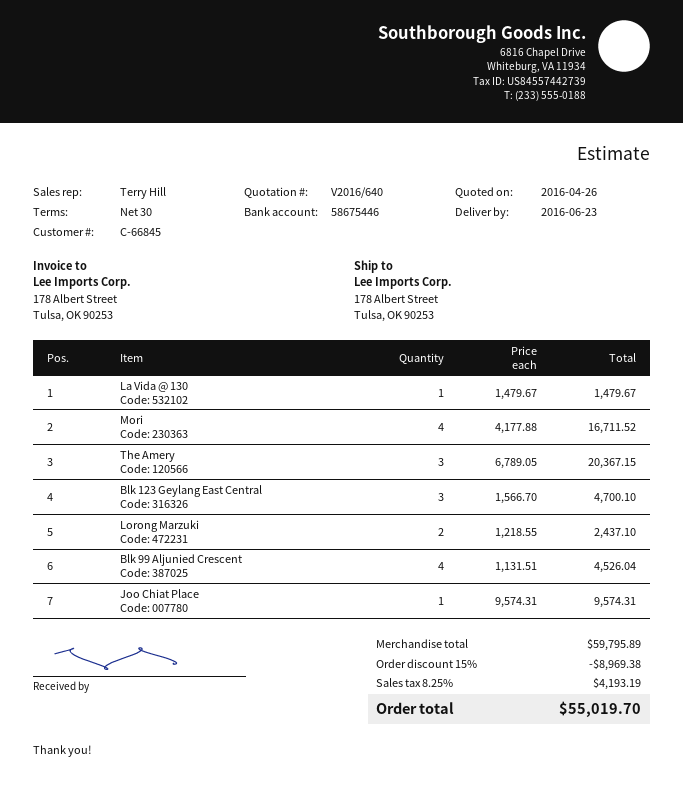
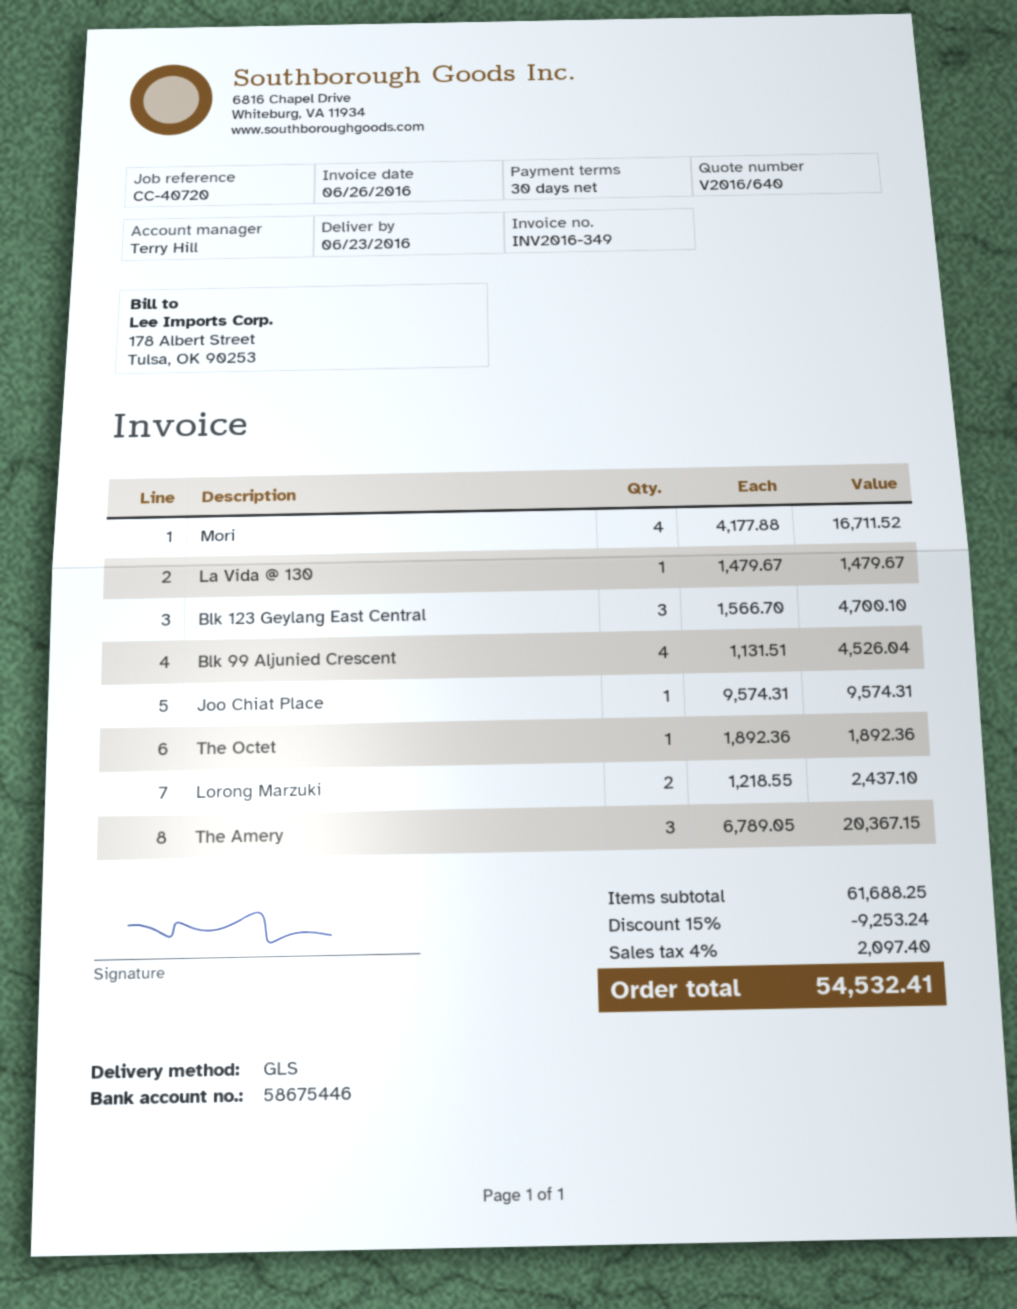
The Octet: none -> 1 x 1892.36 = 1892.36
subtotal: 59795.89 -> 61688.25
discount: 15% = 8969.38 -> 15% = 9253.24
tax: 8.25% = 4193.19 -> 4% = 2097.40
total: 55019.70 -> 54532.41

